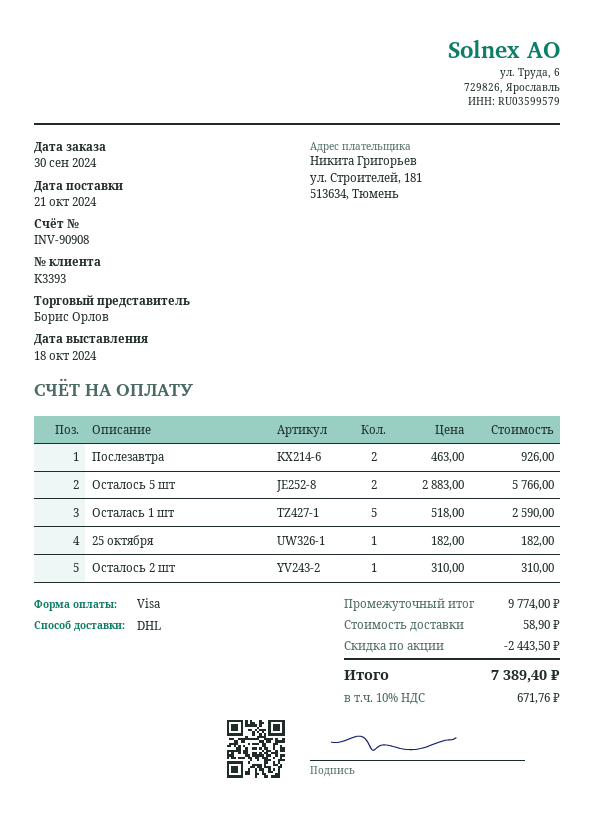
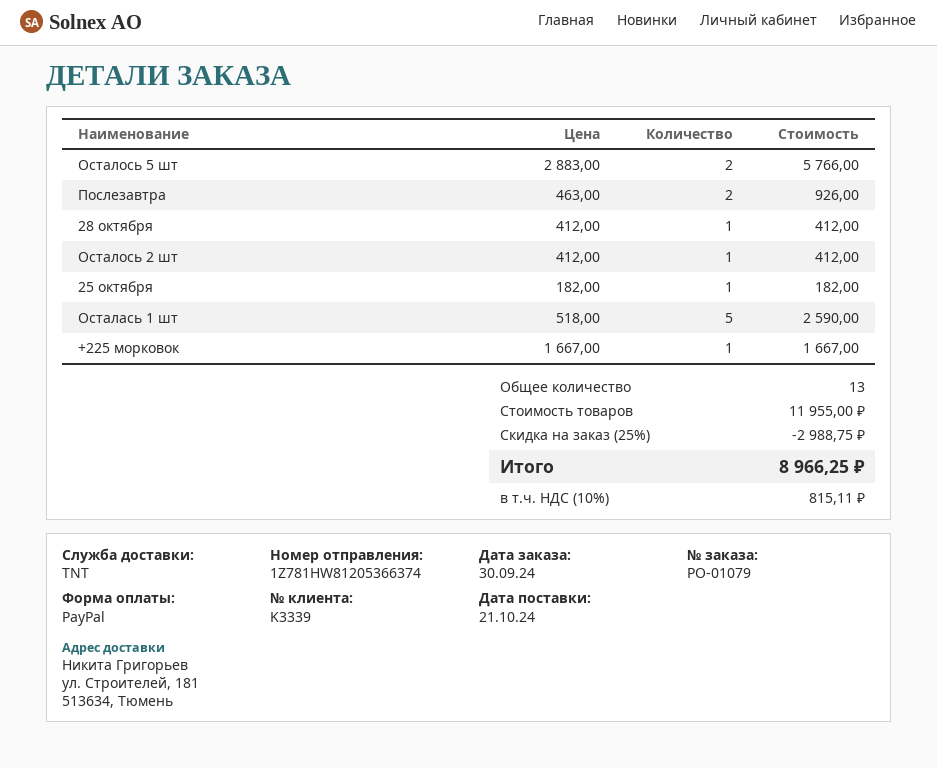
customer number: K3393 -> K3339
payment method: Visa -> PayPal
shipping method: DHL -> TNT
Осталось 2 шт: 1 x 310.00 = 310.00 -> 1 x 412.00 = 412.00
28 октября: none -> 1 x 412.00 = 412.00
+225 морковок: none -> 1 x 1667.00 = 1667.00
subtotal: 9774.00 -> 11955.00
discount: 2443.50 -> 2988.75
shipping: 58.90 -> none
tax: 10% = 671.76 -> 10% = 815.11
total: 7389.40 -> 8966.25

